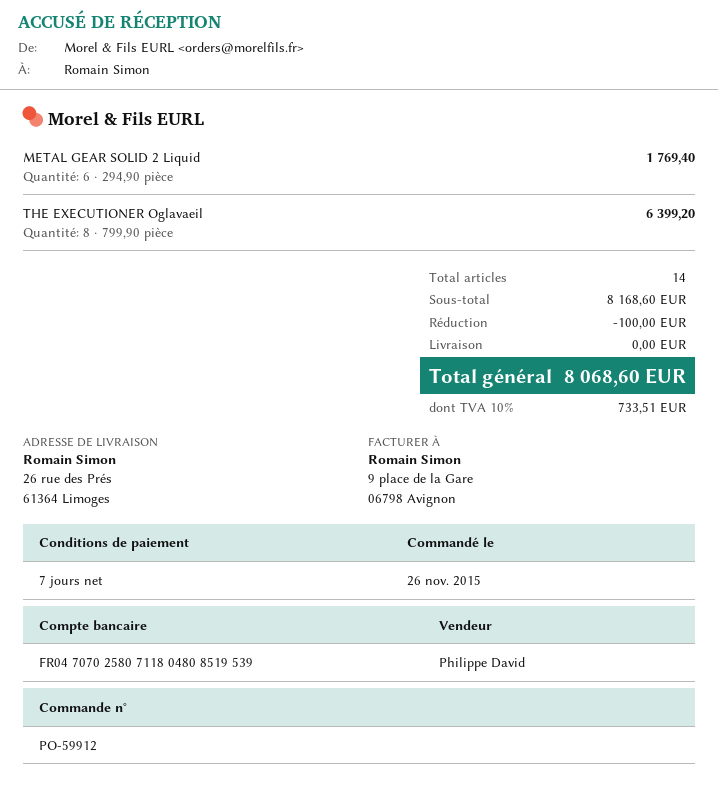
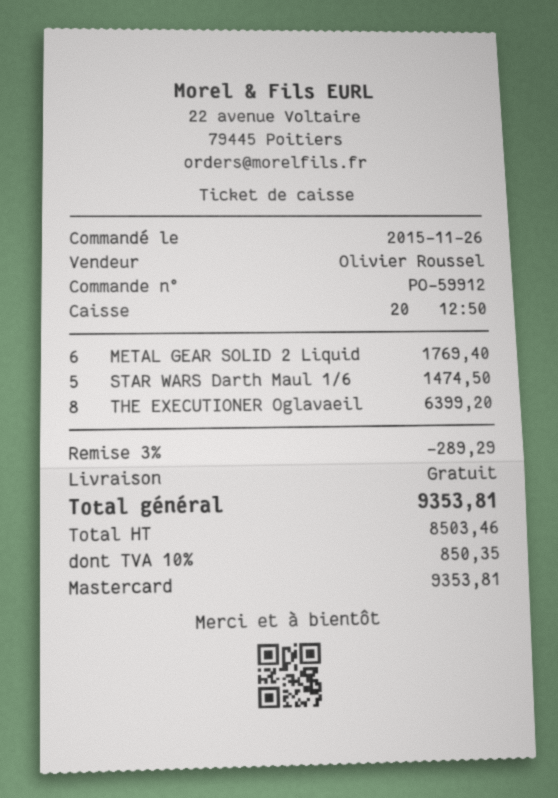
sales rep: Philippe David -> Olivier Roussel
STAR WARS Darth Maul 1/6: none -> 5 for 1474.50
discount: 100.00 -> 289.29
tax: 10% = 733.51 -> 10% = 850.35
total: 8068.60 -> 9353.81

